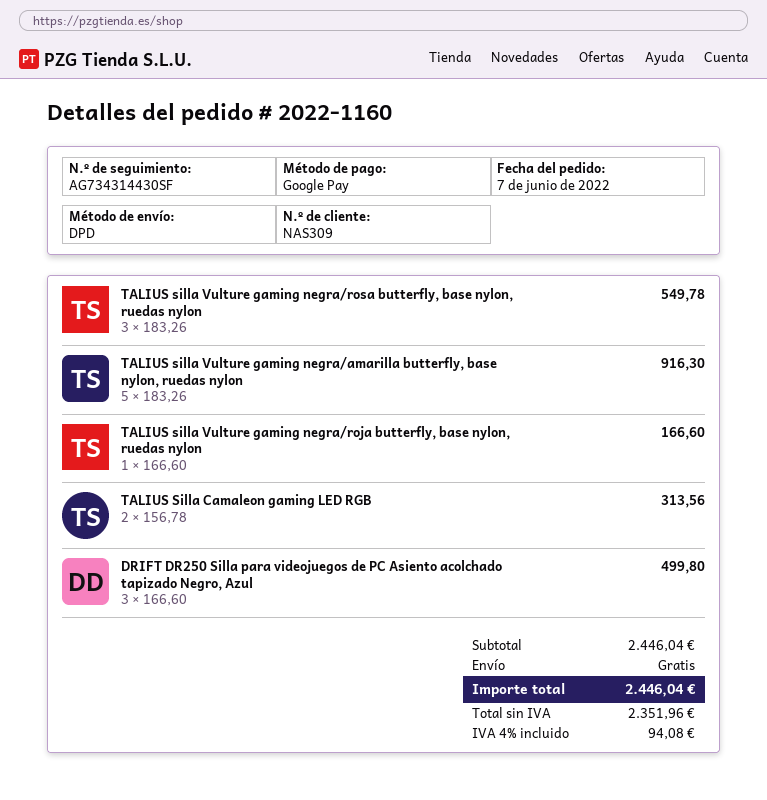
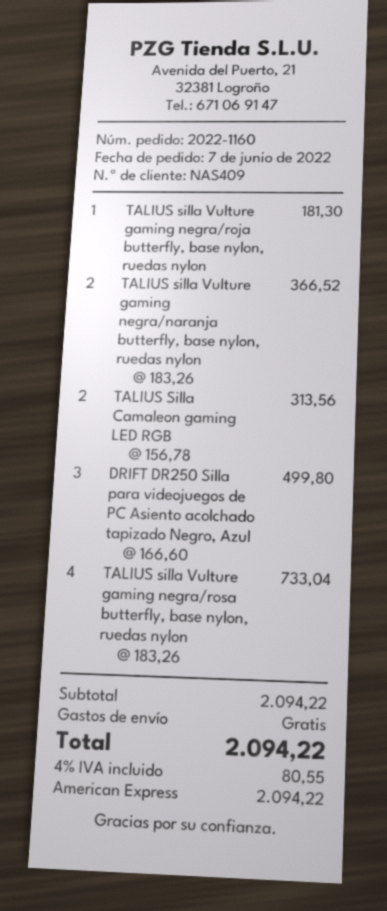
customer number: NAS309 -> NAS409
payment method: Google Pay -> American Express
TALIUS silla Vulture gaming negra/rosa butterfly, base nylon, ruedas nylon: 3 x 183.26 = 549.78 -> 4 x 183.26 = 733.04
TALIUS silla Vulture gaming negra/amarilla butterfly, base nylon, ruedas nylon: 5 x 183.26 = 916.30 -> none
TALIUS silla Vulture gaming negra/roja butterfly, base nylon, ruedas nylon: 1 x 166.60 = 166.60 -> 1 x 181.30 = 181.30
TALIUS silla Vulture gaming negra/naranja butterfly, base nylon, ruedas nylon: none -> 2 x 183.26 = 366.52
subtotal: 2446.04 -> 2094.22
tax: 4% = 94.08 -> 4% = 80.55
total: 2446.04 -> 2094.22

